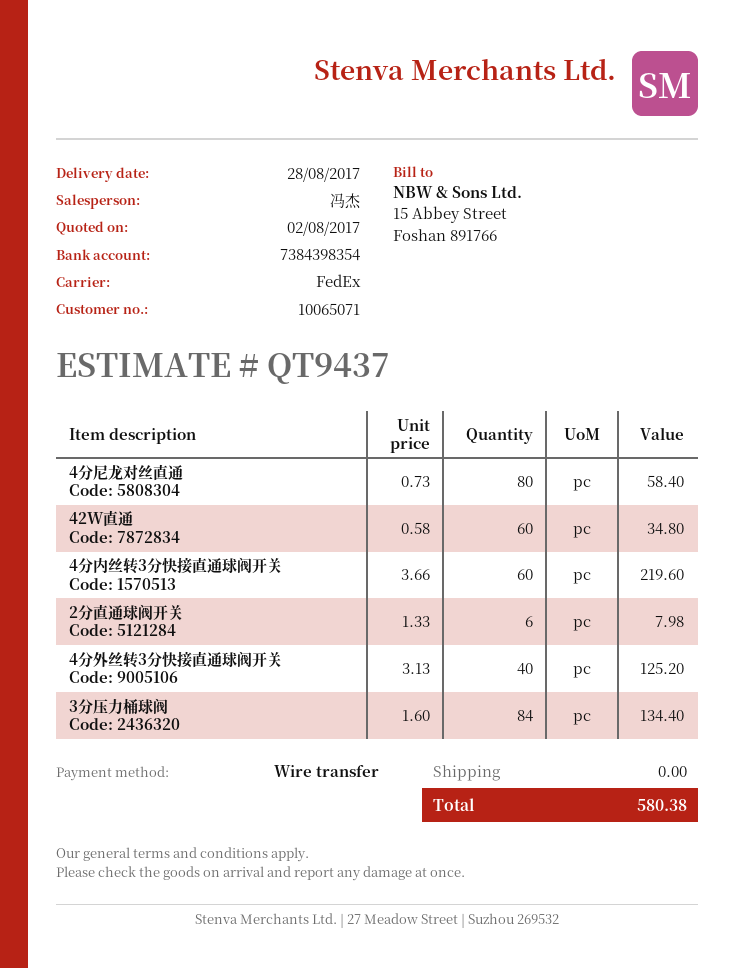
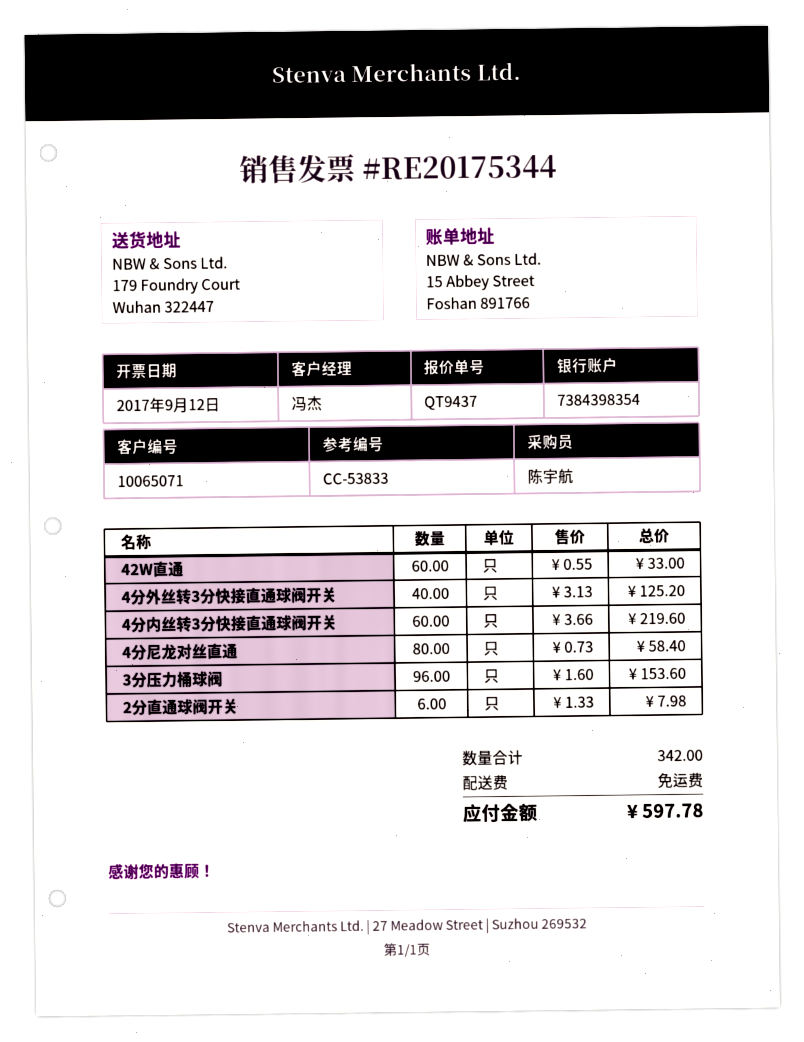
42W直通: 60 x 0.58 = 34.80 -> 60 x 0.55 = 33.00
3分压力桶球阀: 84 x 1.60 = 134.40 -> 96 x 1.60 = 153.60
total: 580.38 -> 597.78

